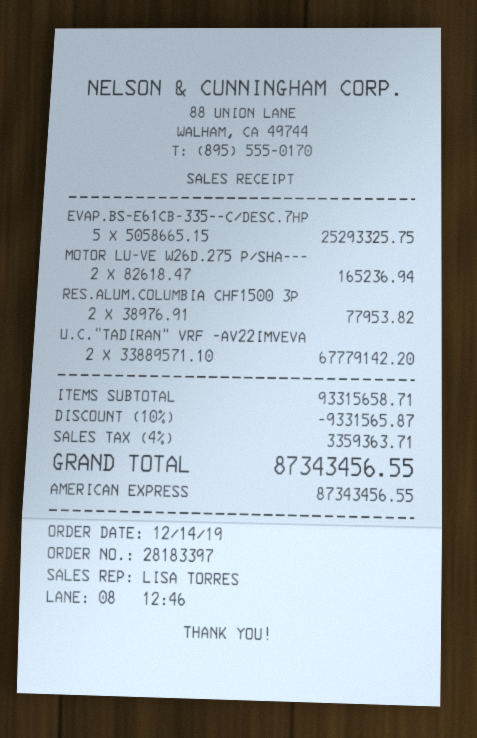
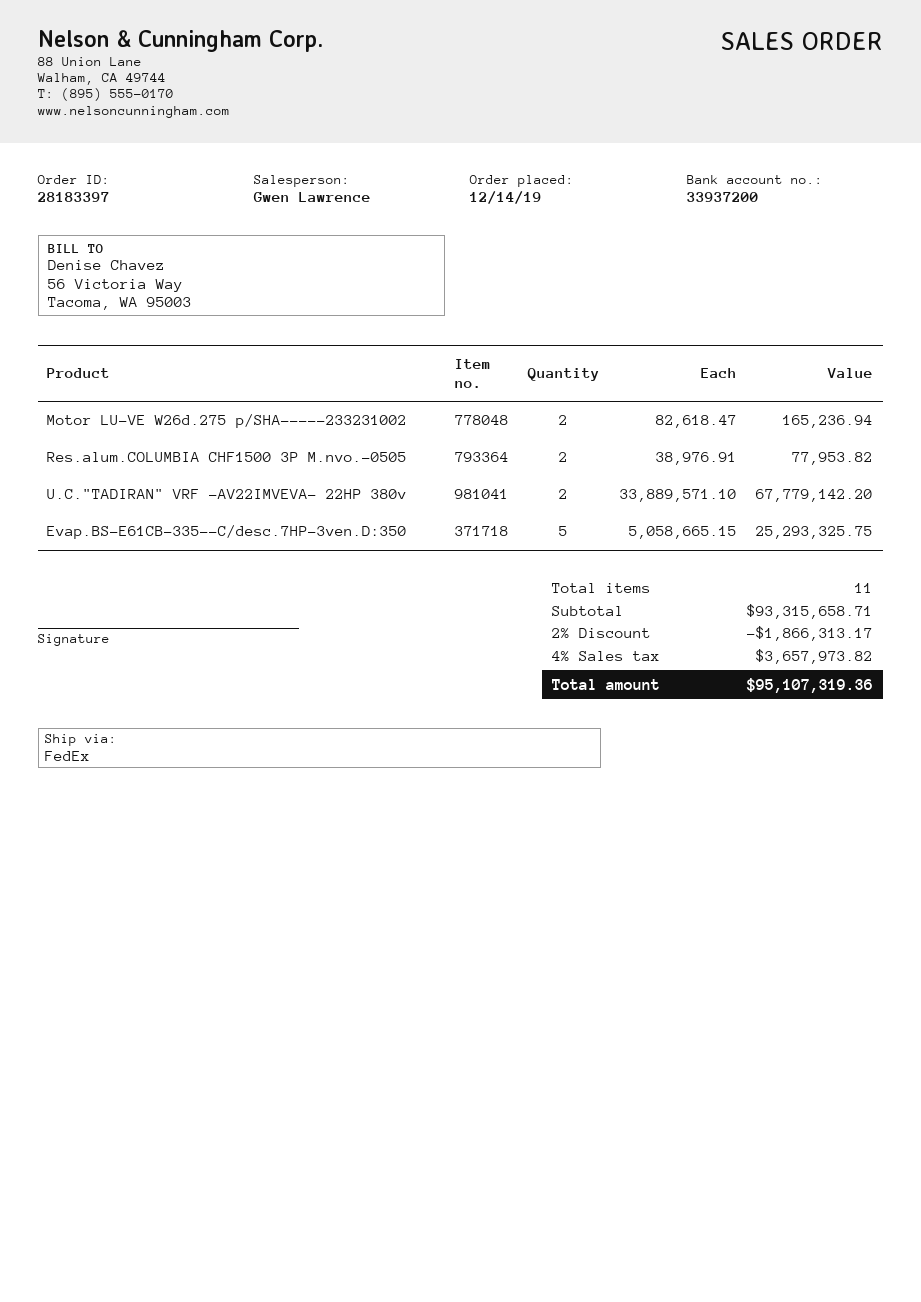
sales rep: LISA TORRES -> Gwen Lawrence
discount: 10% = 9331565.87 -> 2% = 1866313.17
tax: 4% = 3359363.71 -> 4% = 3657973.82
total: 87343456.55 -> 95107319.36

